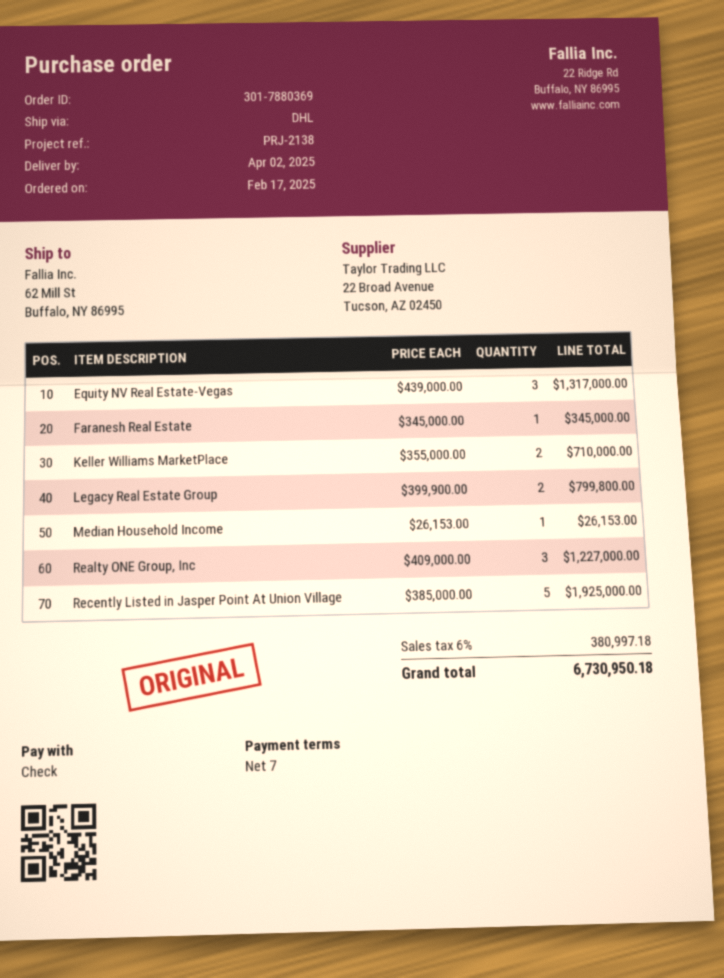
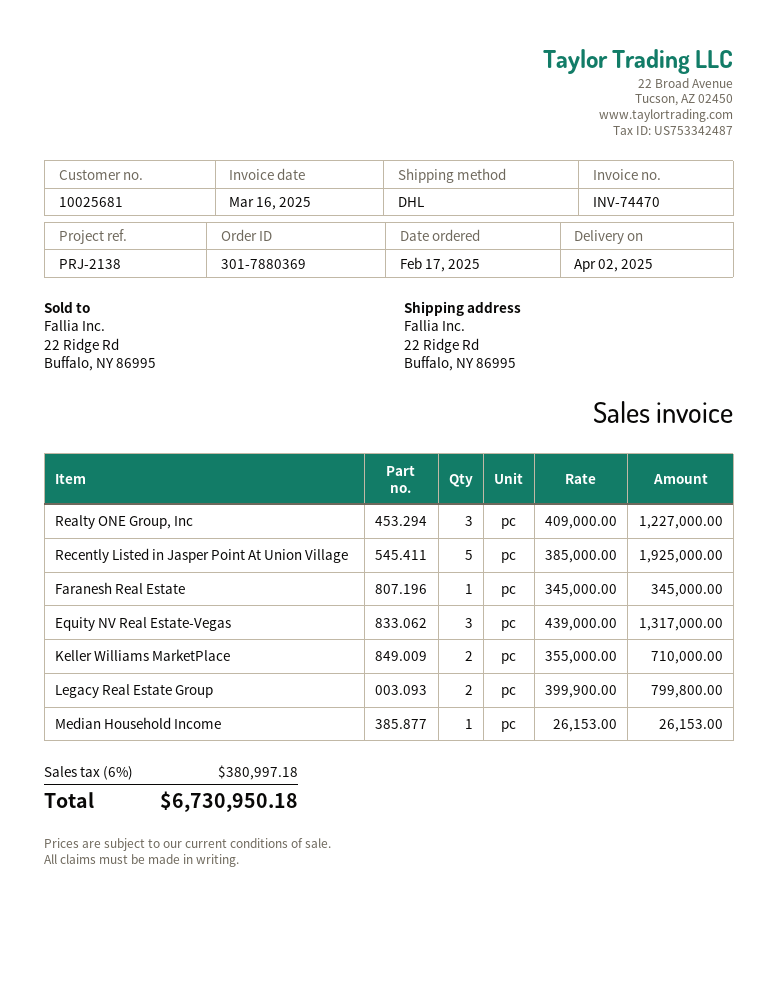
ship to: 62 Mill St, Buffalo, NY 86995 -> 22 Ridge Rd, Buffalo, NY 86995

